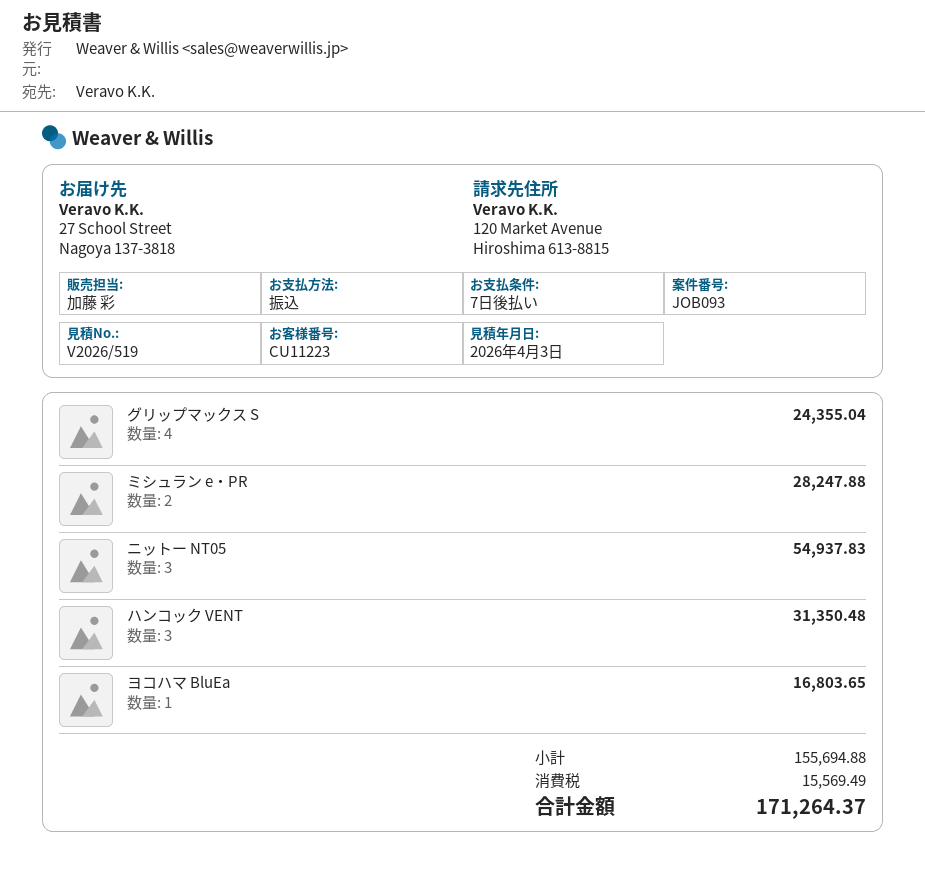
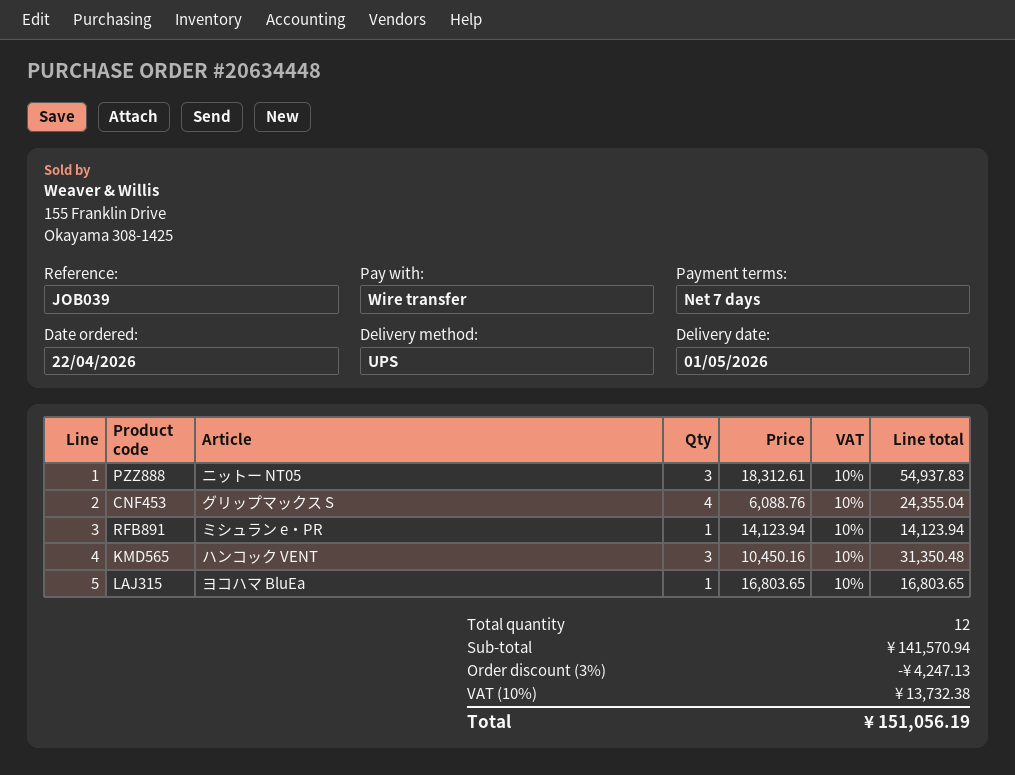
reference: JOB093 -> JOB039
ミシュラン e・PR: 2 for 28247.88 -> 1 for 14123.94
subtotal: 155694.88 -> 141570.94
discount: none -> 3% = 4247.13
tax: 15569.49 -> 13732.38
total: 171264.37 -> 151056.19

